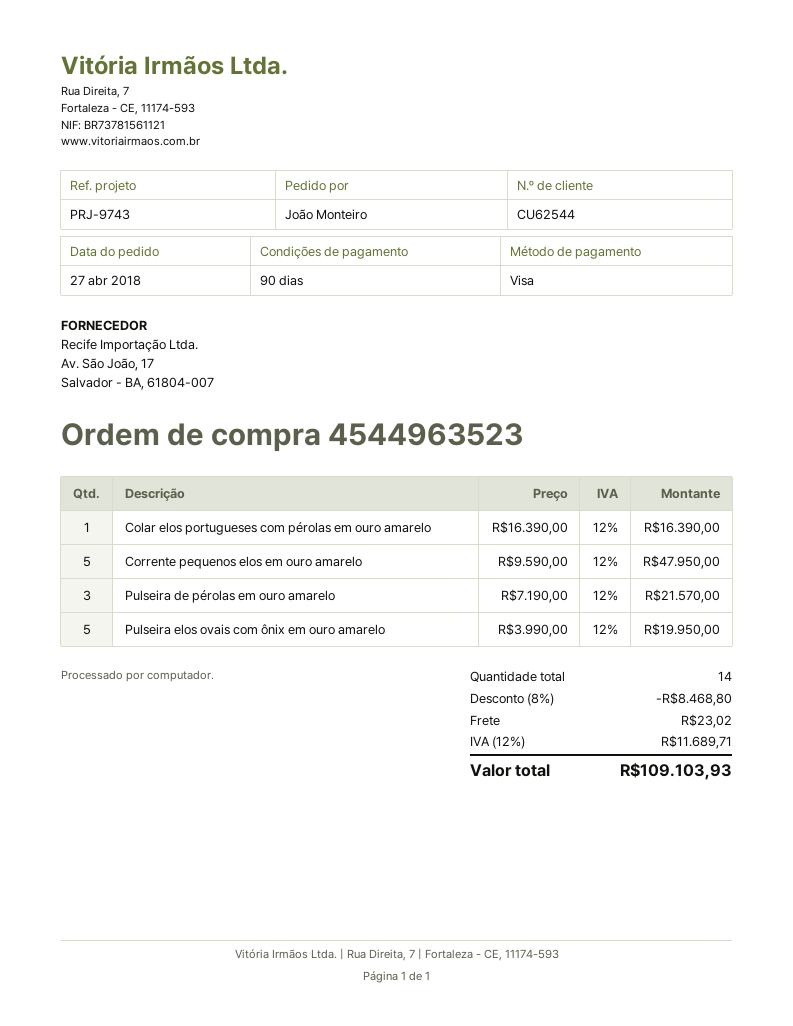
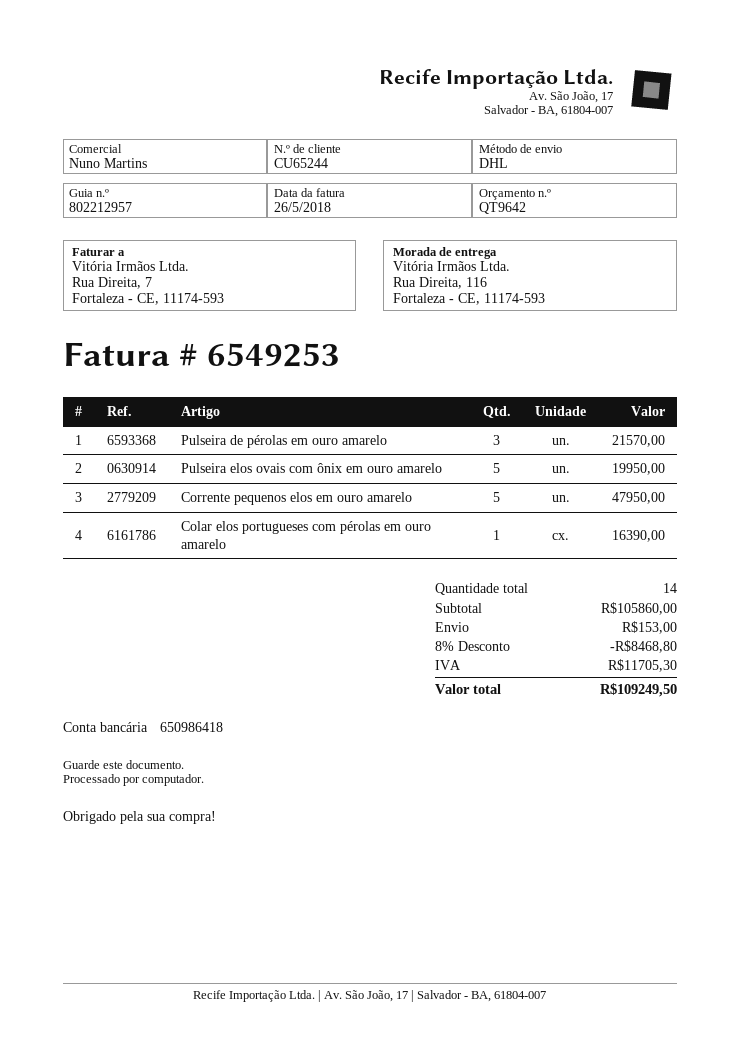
customer number: CU62544 -> CU65244
shipping: 23.02 -> 153.00
tax: 11689.71 -> 11705.30
total: 109103.93 -> 109249.50

